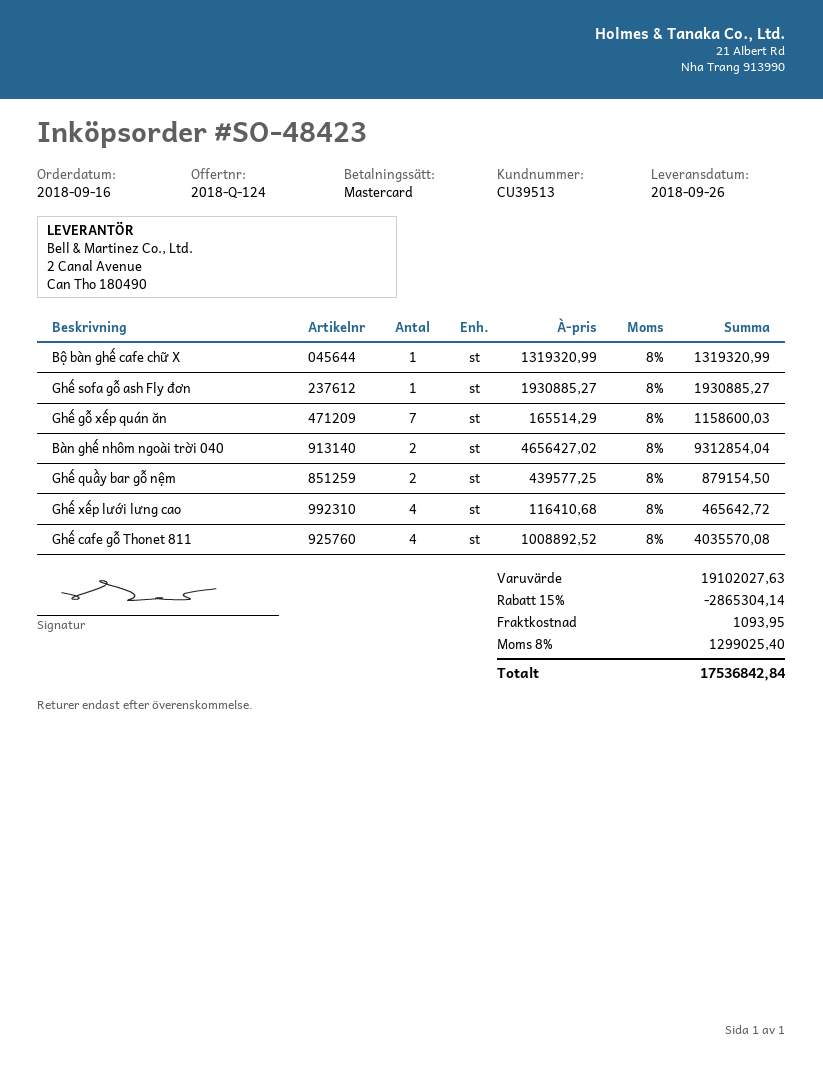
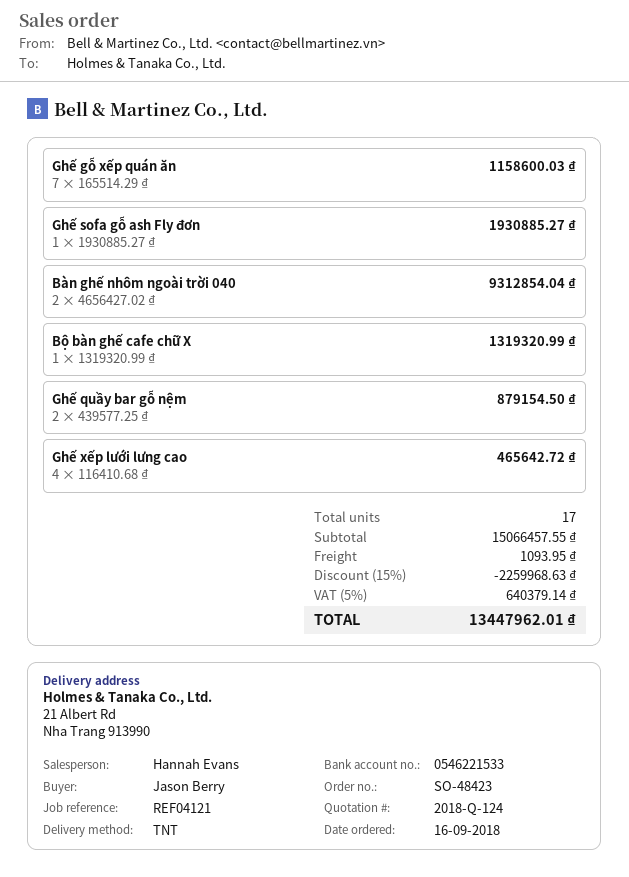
Ghế cafe gỗ Thonet 811: 4 x 1008892.52 = 4035570.08 -> none
subtotal: 19102027.63 -> 15066457.55
discount: 15% = 2865304.14 -> 15% = 2259968.63
tax: 8% = 1299025.40 -> 5% = 640379.14
total: 17536842.84 -> 13447962.01

